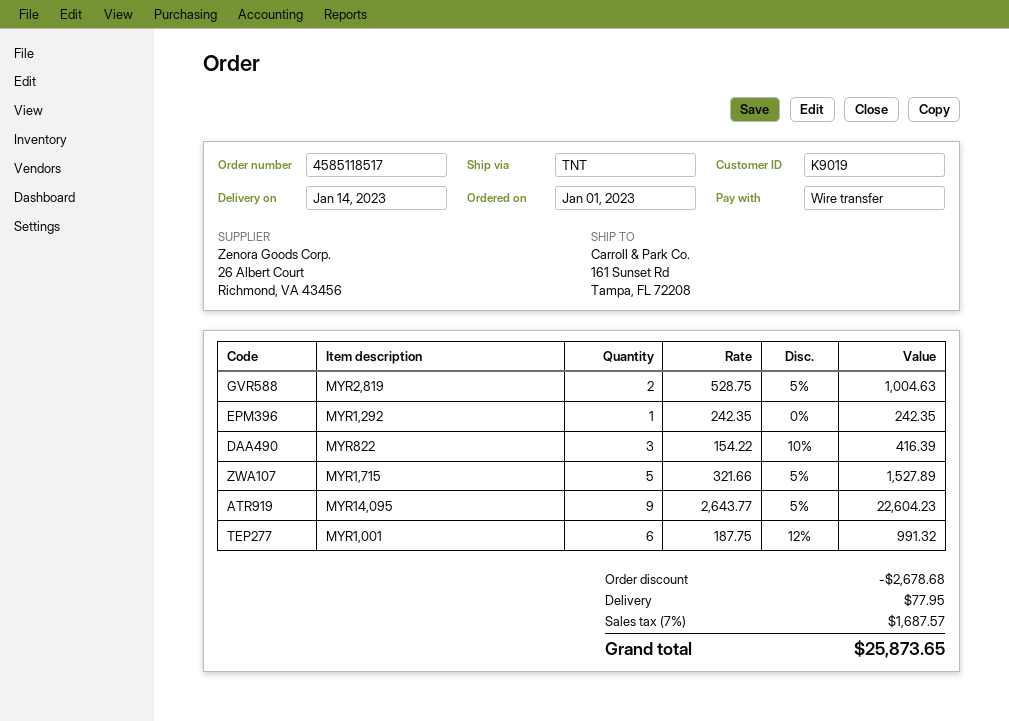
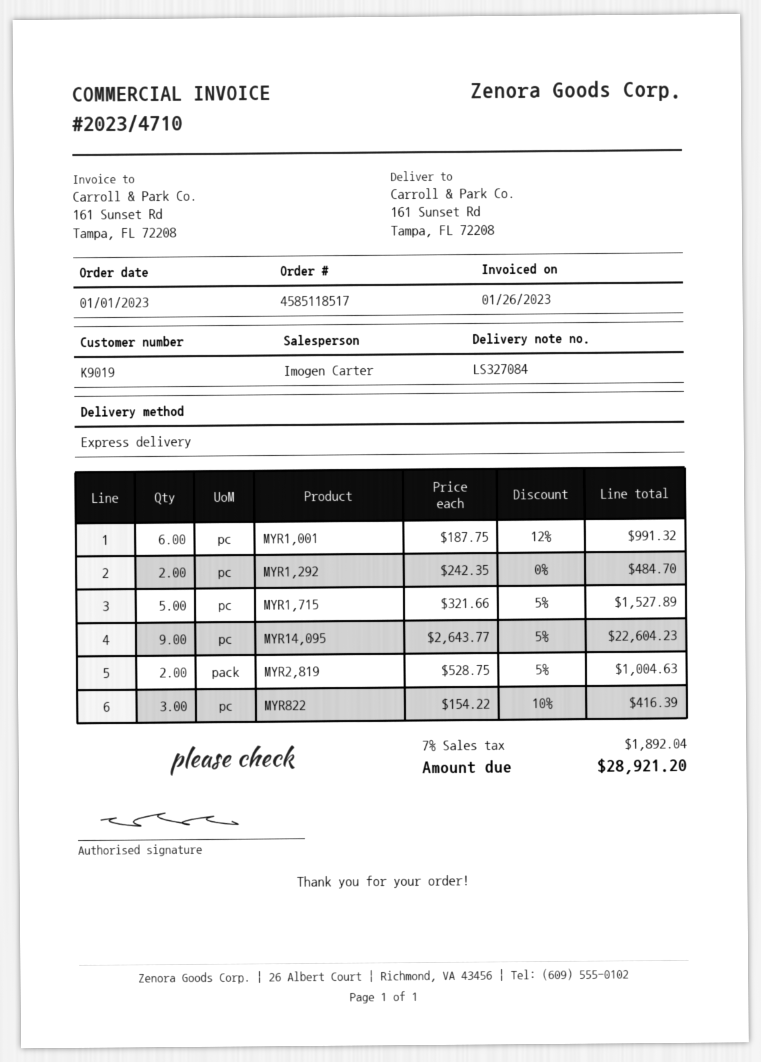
shipping method: TNT -> express
MYR1,292: 1 x 242.35 = 242.35 -> 2 x 242.35 = 484.70
discount: 2678.68 -> none
shipping: 77.95 -> none
tax: 7% = 1687.57 -> 7% = 1892.04
total: 25873.65 -> 28921.20

